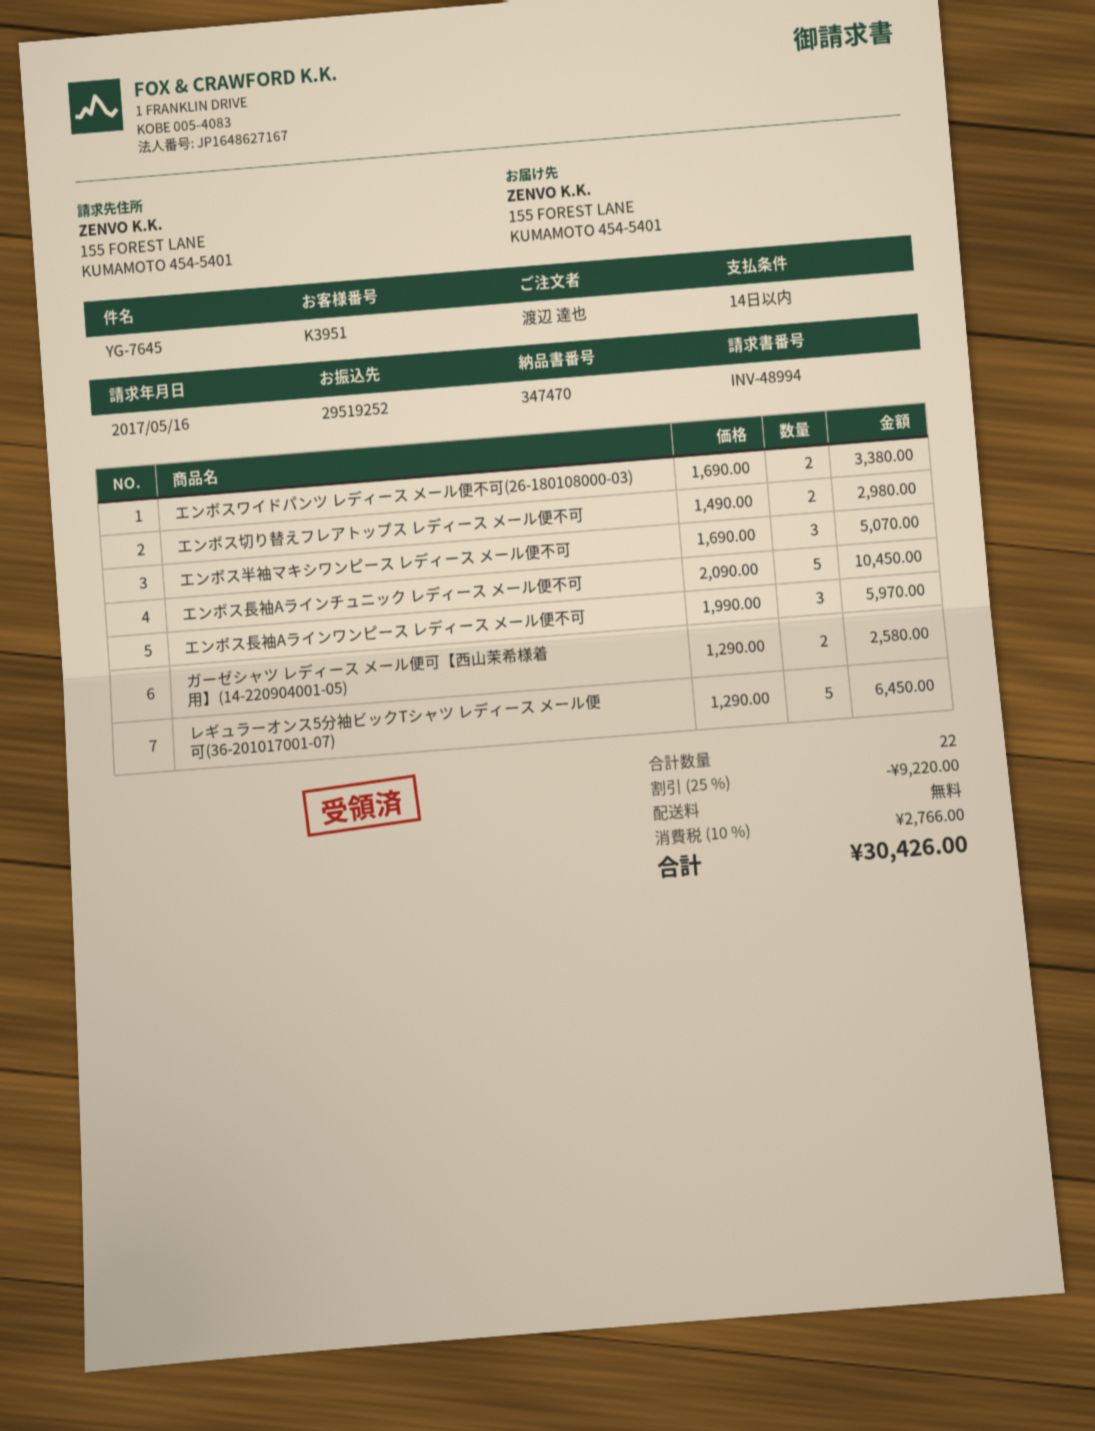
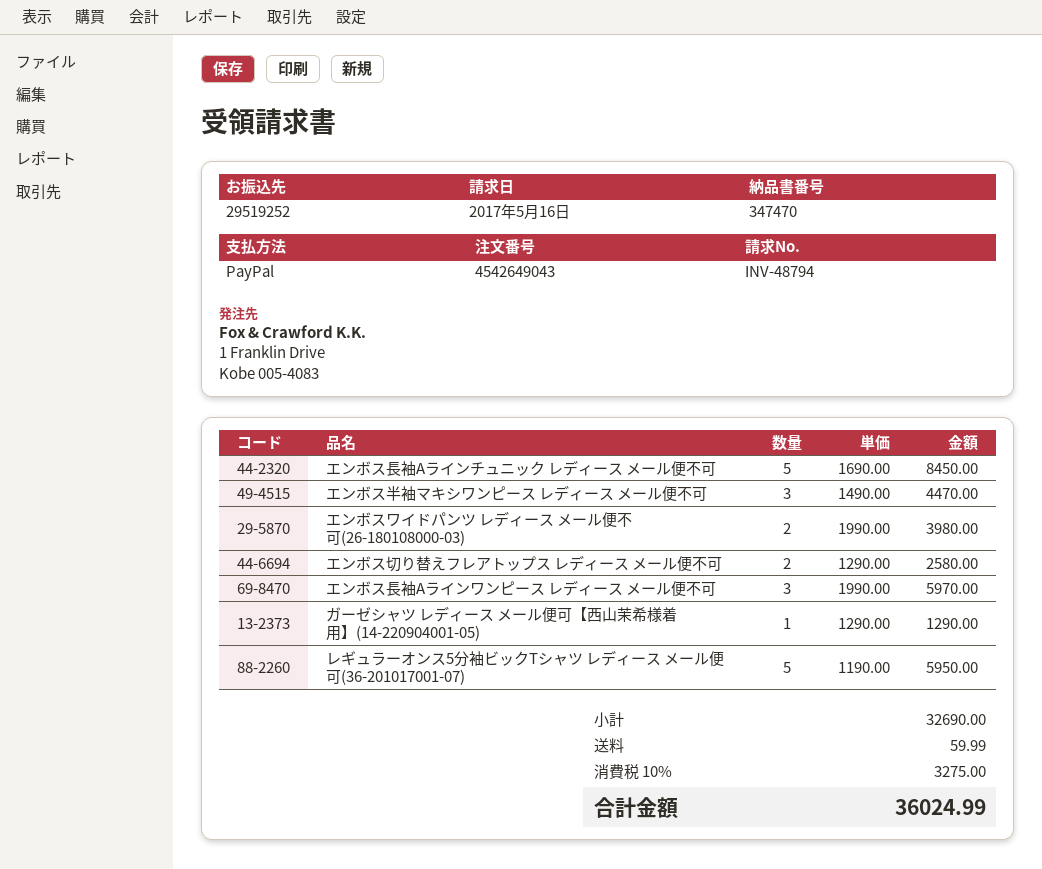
invoice number: INV-48994 -> INV-48794
エンボスワイドパンツ レディース メール便不可(26-180108000-03): 2 x 1690.00 = 3380.00 -> 2 x 1990.00 = 3980.00
エンボス切り替えフレアトップス レディース メール便不可: 2 x 1490.00 = 2980.00 -> 2 x 1290.00 = 2580.00
エンボス半袖マキシワンピース レディース メール便不可: 3 x 1690.00 = 5070.00 -> 3 x 1490.00 = 4470.00
エンボス長袖Aラインチュニック レディース メール便不可: 5 x 2090.00 = 10450.00 -> 5 x 1690.00 = 8450.00
ガーゼシャツ レディース メール便可【西山茉希様着用】(14-220904001-05): 2 x 1290.00 = 2580.00 -> 1 x 1290.00 = 1290.00
レギュラーオンス5分袖ビックTシャツ レディース メール便可(36-201017001-07): 5 x 1290.00 = 6450.00 -> 5 x 1190.00 = 5950.00
discount: 25% = 9220.00 -> none
shipping: 0.00 -> 59.99
tax: 10% = 2766.00 -> 10% = 3275.00
total: 30426.00 -> 36024.99

